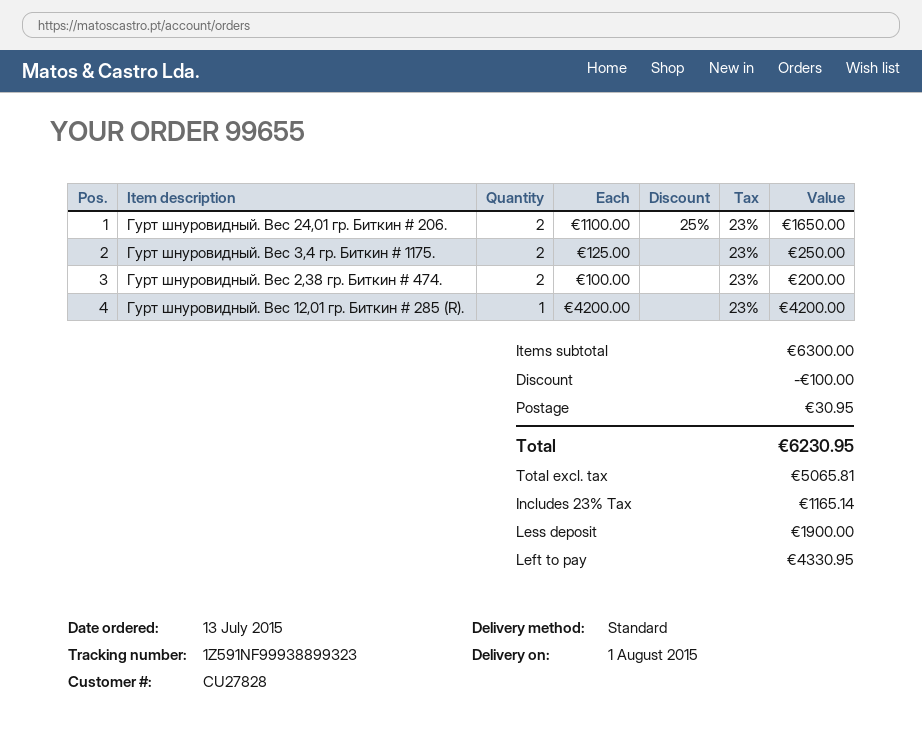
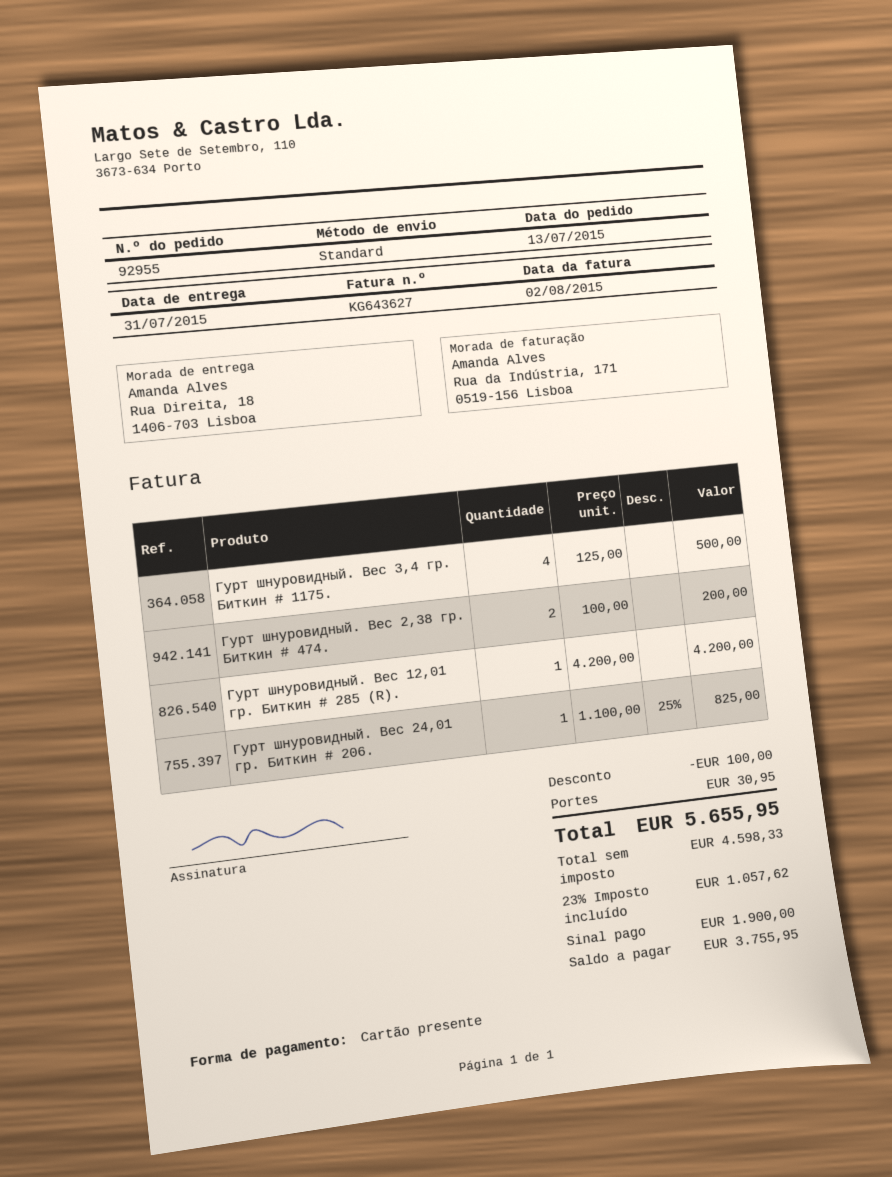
order number: 99655 -> 92955
delivery date: 2015-08-01 -> 2015-07-31
Гурт шнуровидный. Вес 24,01 гр. Биткин # 206.: 2 x 1100.00 - 25% = 1650.00 -> 1 x 1100.00 - 25% = 825.00
Гурт шнуровидный. Вес 3,4 гр. Биткин # 1175.: 2 x 125.00 = 250.00 -> 4 x 125.00 = 500.00
net: 5065.81 -> 4598.33
tax: 23% = 1165.14 -> 23% = 1057.62
total: 6230.95 -> 5655.95
balance: 4330.95 -> 3755.95

